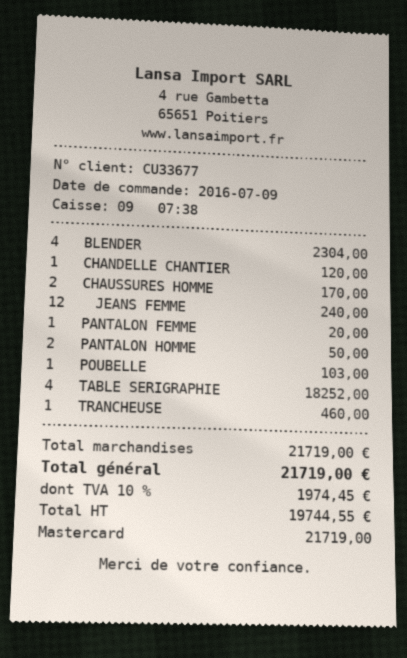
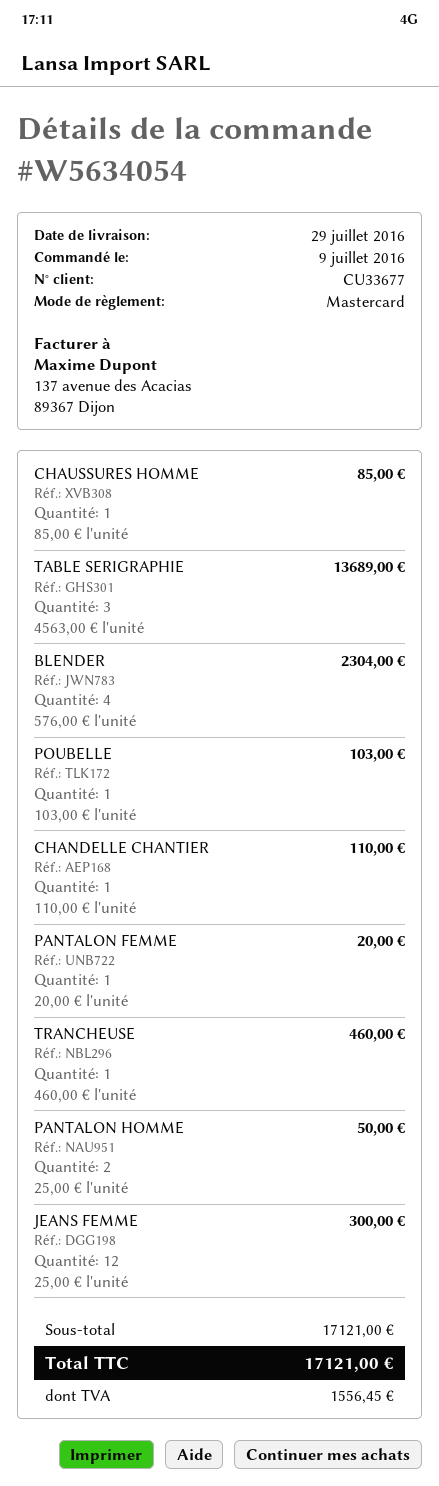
CHANDELLE CHANTIER: 1 for 120.00 -> 1 for 110.00
CHAUSSURES HOMME: 2 for 170.00 -> 1 for 85.00
JEANS FEMME: 12 for 240.00 -> 12 for 300.00
TABLE SERIGRAPHIE: 4 for 18252.00 -> 3 for 13689.00
subtotal: 21719.00 -> 17121.00
tax: 1974.45 -> 1556.45
total: 21719.00 -> 17121.00

